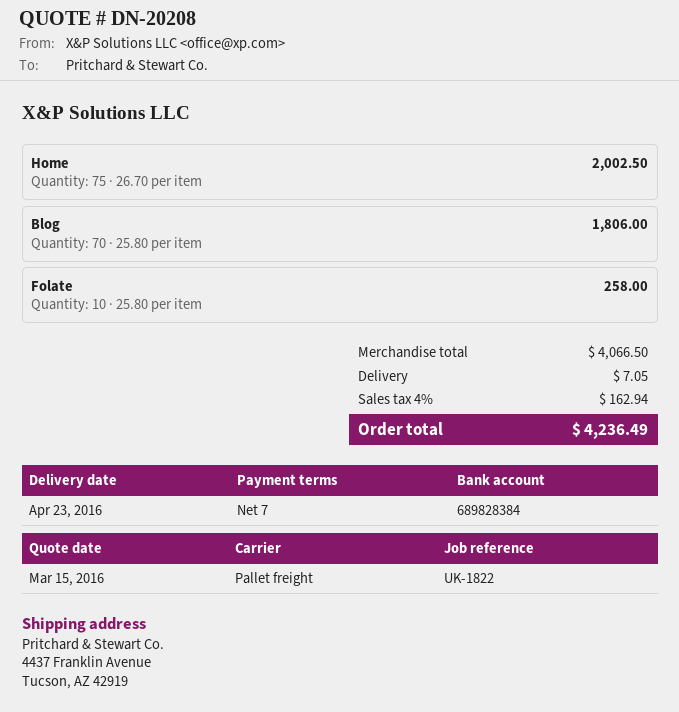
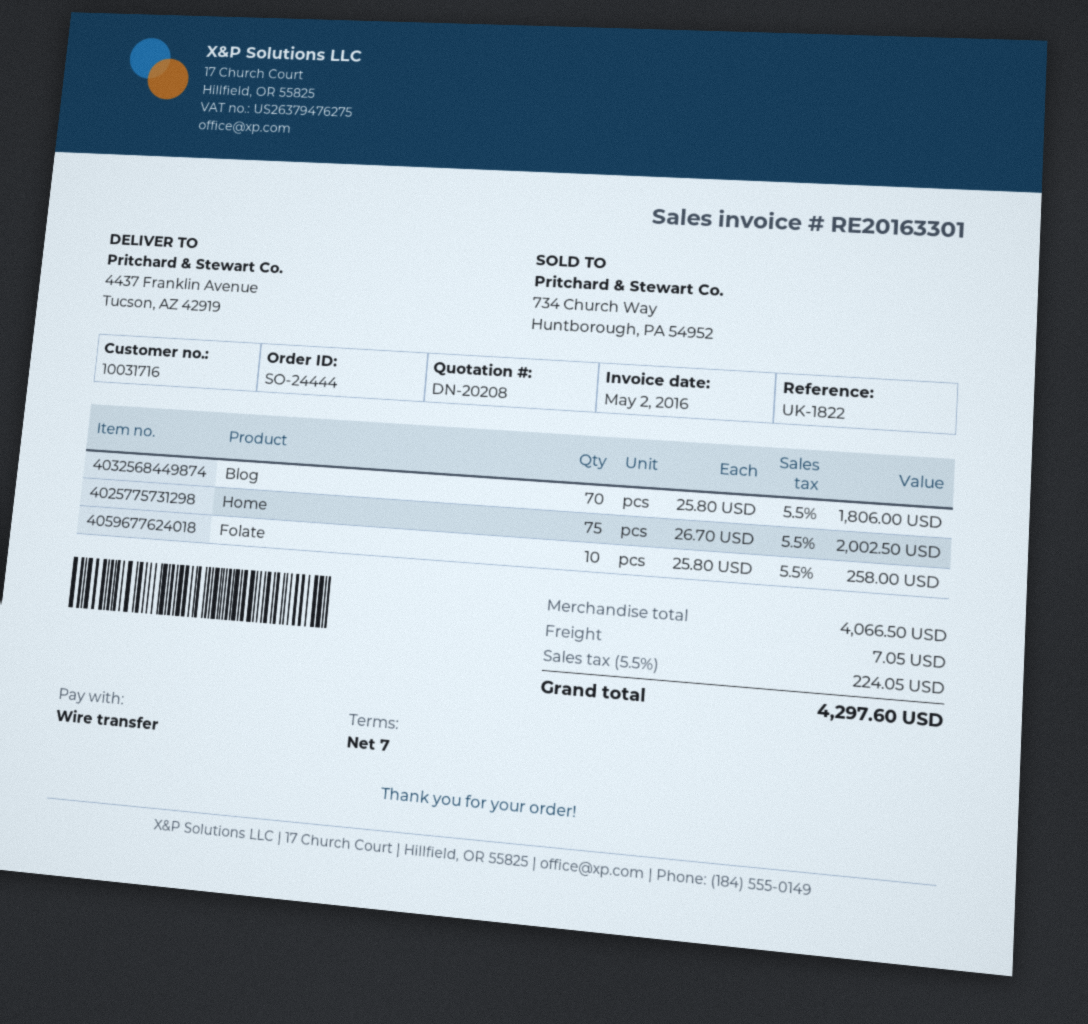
tax: 4% = 162.94 -> 5.5% = 224.05
total: 4236.49 -> 4297.60

